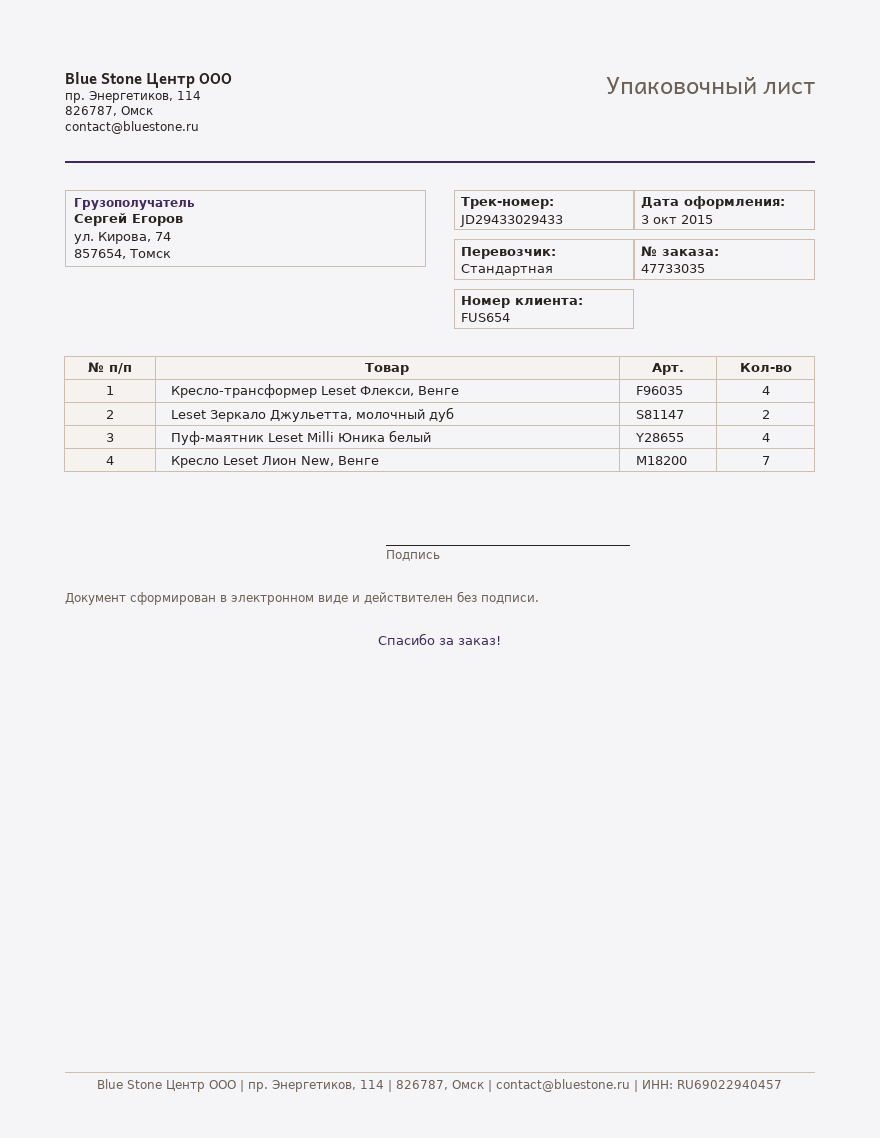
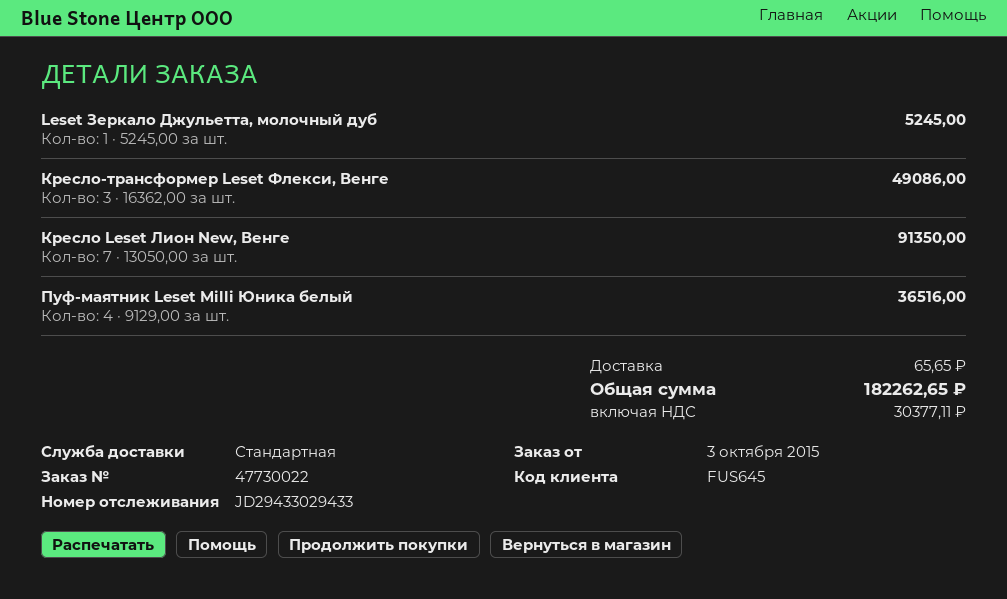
order number: 47733035 -> 47730022
customer number: FUS654 -> FUS645
Кресло-трансформер Leset Флекси, Венге: 4 -> 3
Leset Зеркало Джульетта, молочный дуб: 2 -> 1

